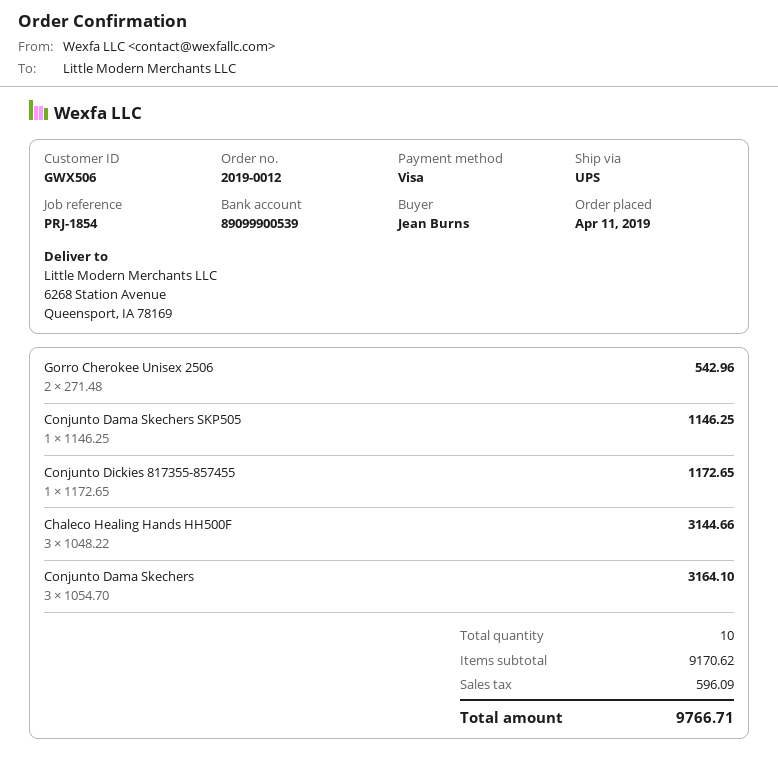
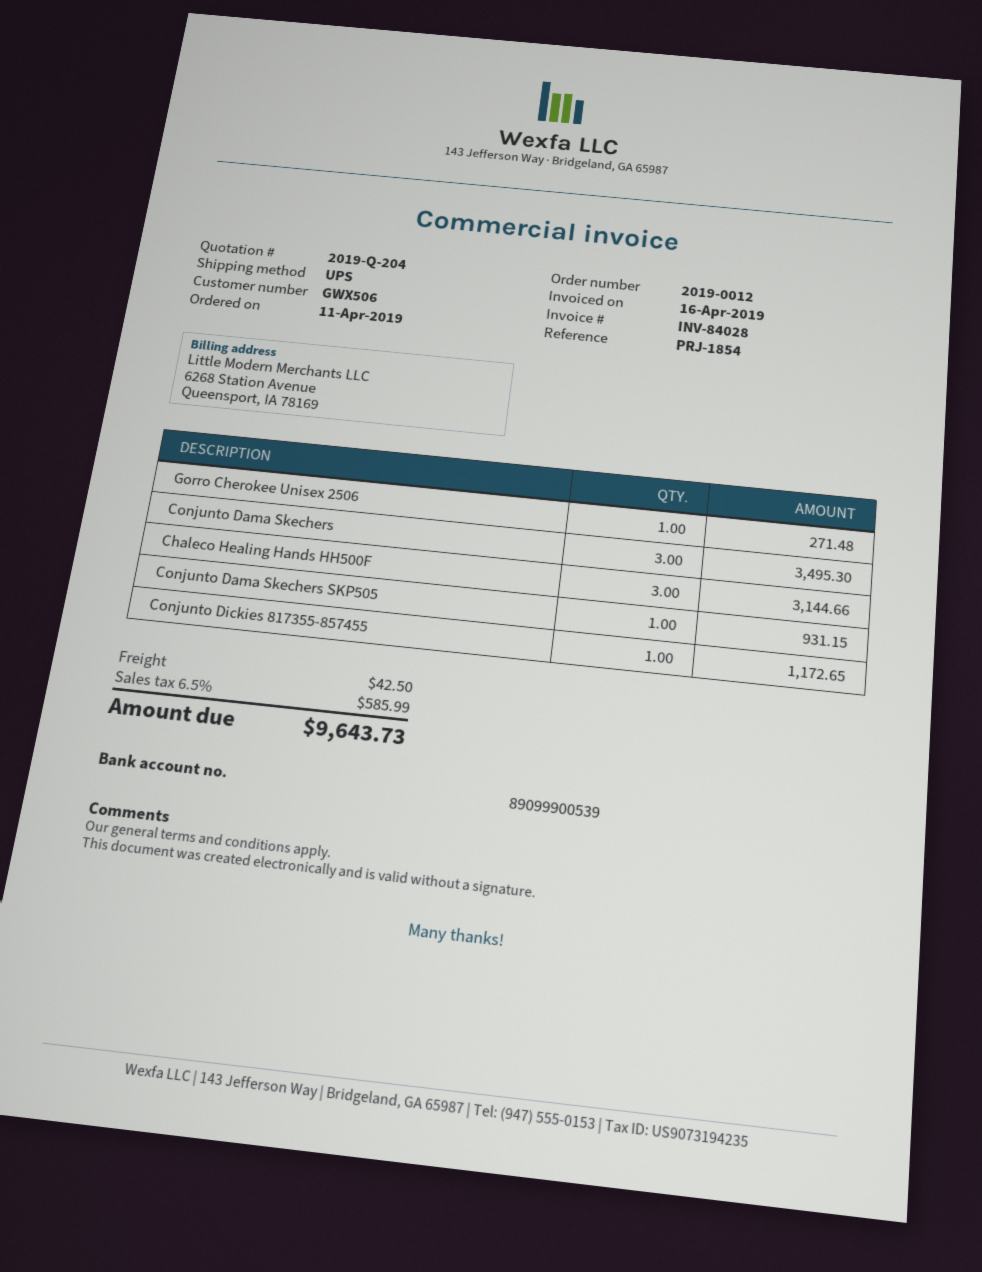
Gorro Cherokee Unisex 2506: 2 for 542.96 -> 1 for 271.48
Conjunto Dama Skechers SKP505: 1 for 1146.25 -> 1 for 931.15
Conjunto Dama Skechers: 3 for 3164.10 -> 3 for 3495.30
shipping: none -> 42.50
tax: 596.09 -> 585.99
total: 9766.71 -> 9643.73

